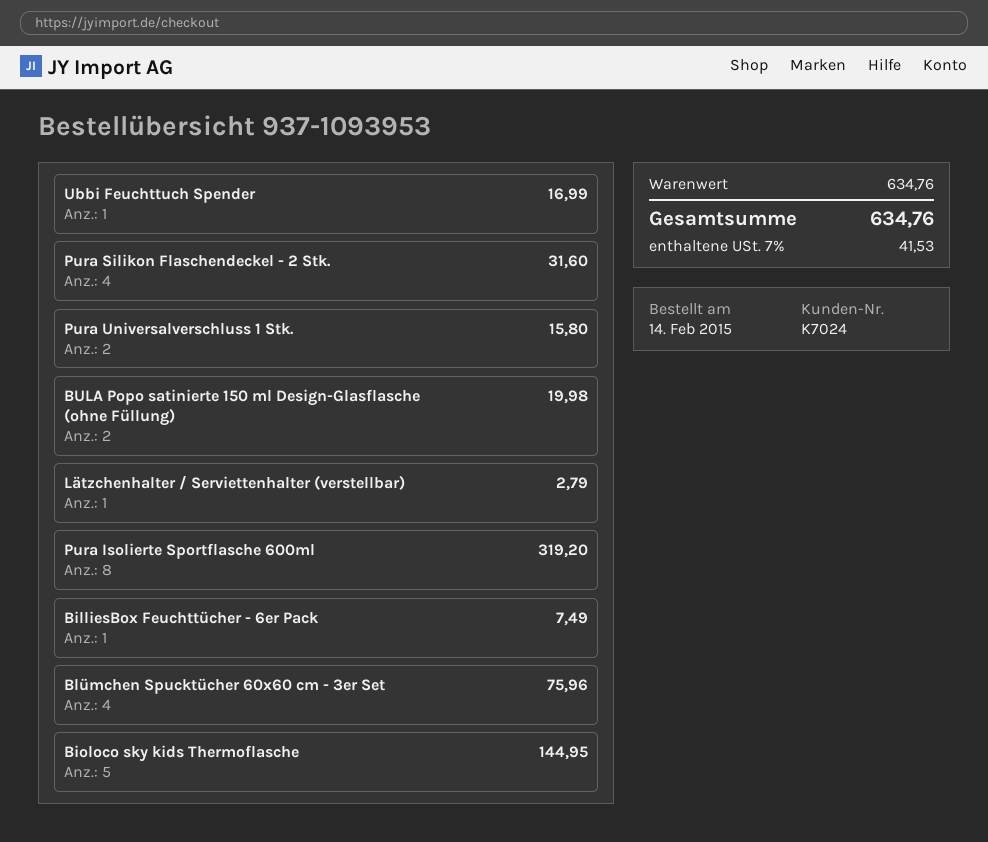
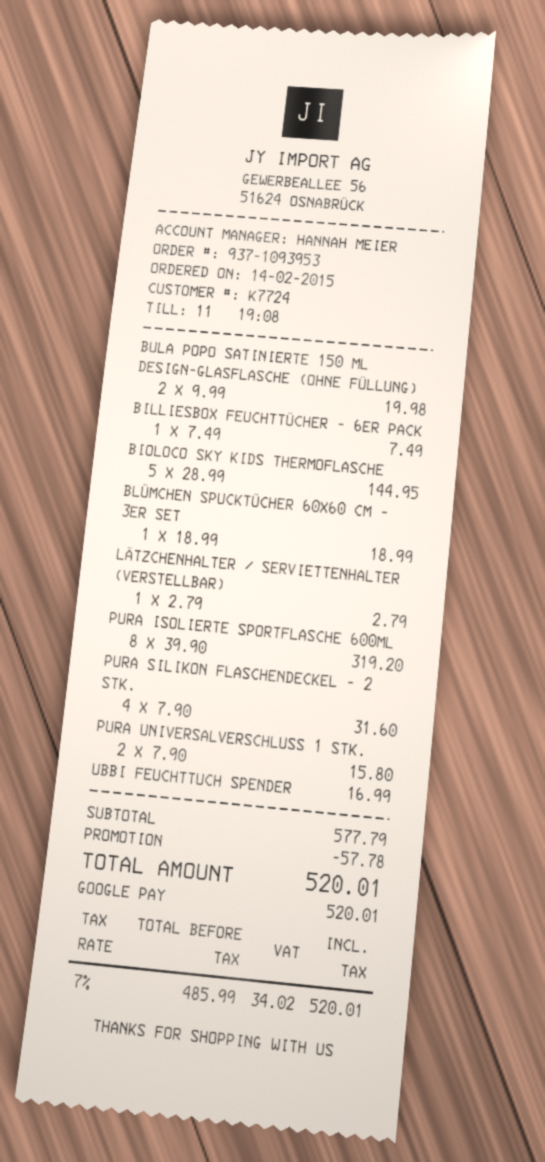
customer number: K7024 -> K7724
Blümchen Spucktücher 60x60 cm - 3er Set: 4 for 75.96 -> 1 for 18.99
subtotal: 634.76 -> 577.79
discount: none -> 57.78
tax: 7% = 41.53 -> 7% = 34.02
total: 634.76 -> 520.01

